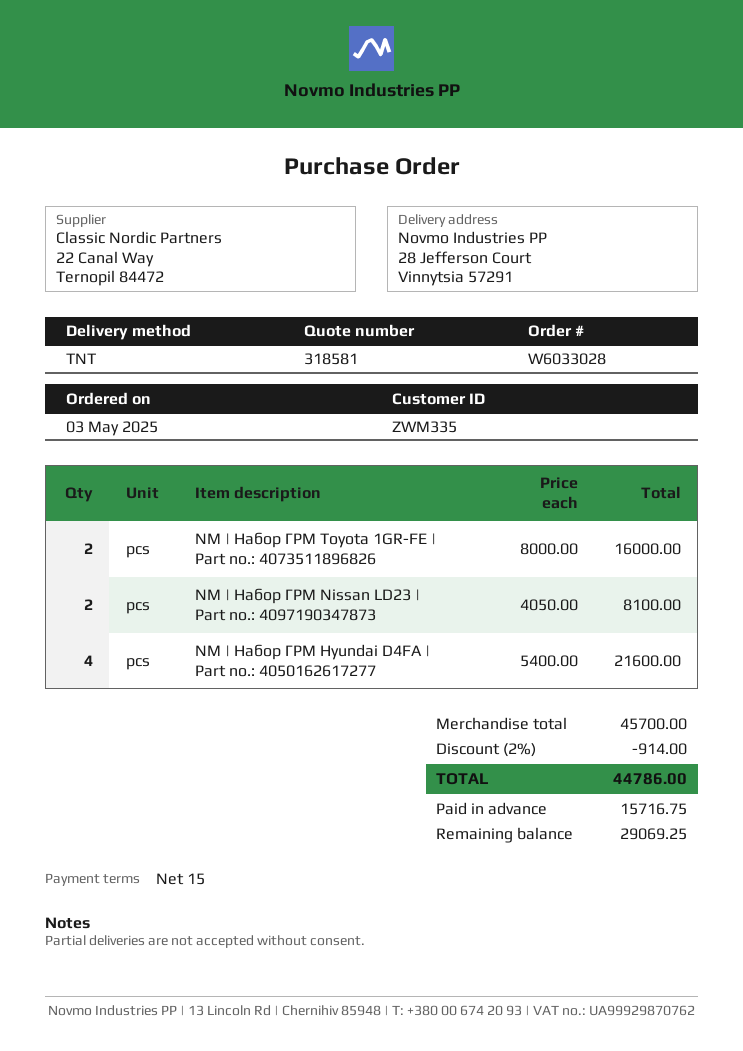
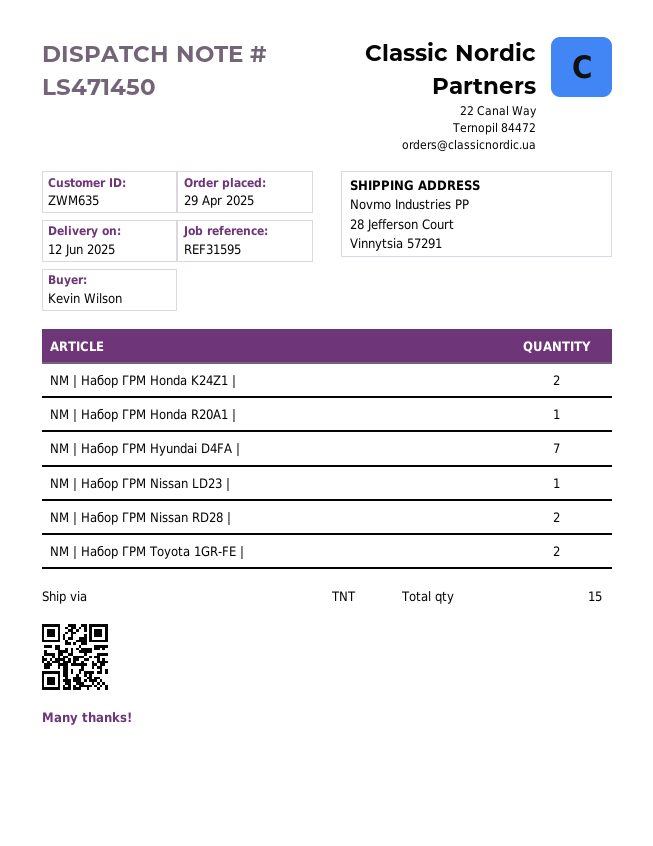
order date: 2025-05-03 -> 2025-04-29
customer number: ZWM335 -> ZWM635
NM | Набор ГРМ Nissan LD23 |: 2 -> 1
NM | Набор ГРМ Hyundai D4FA |: 4 -> 7
NM | Набор ГРМ Honda K24Z1 |: none -> 2
NM | Набор ГРМ Honda R20A1 |: none -> 1
NM | Набор ГРМ Nissan RD28 |: none -> 2

